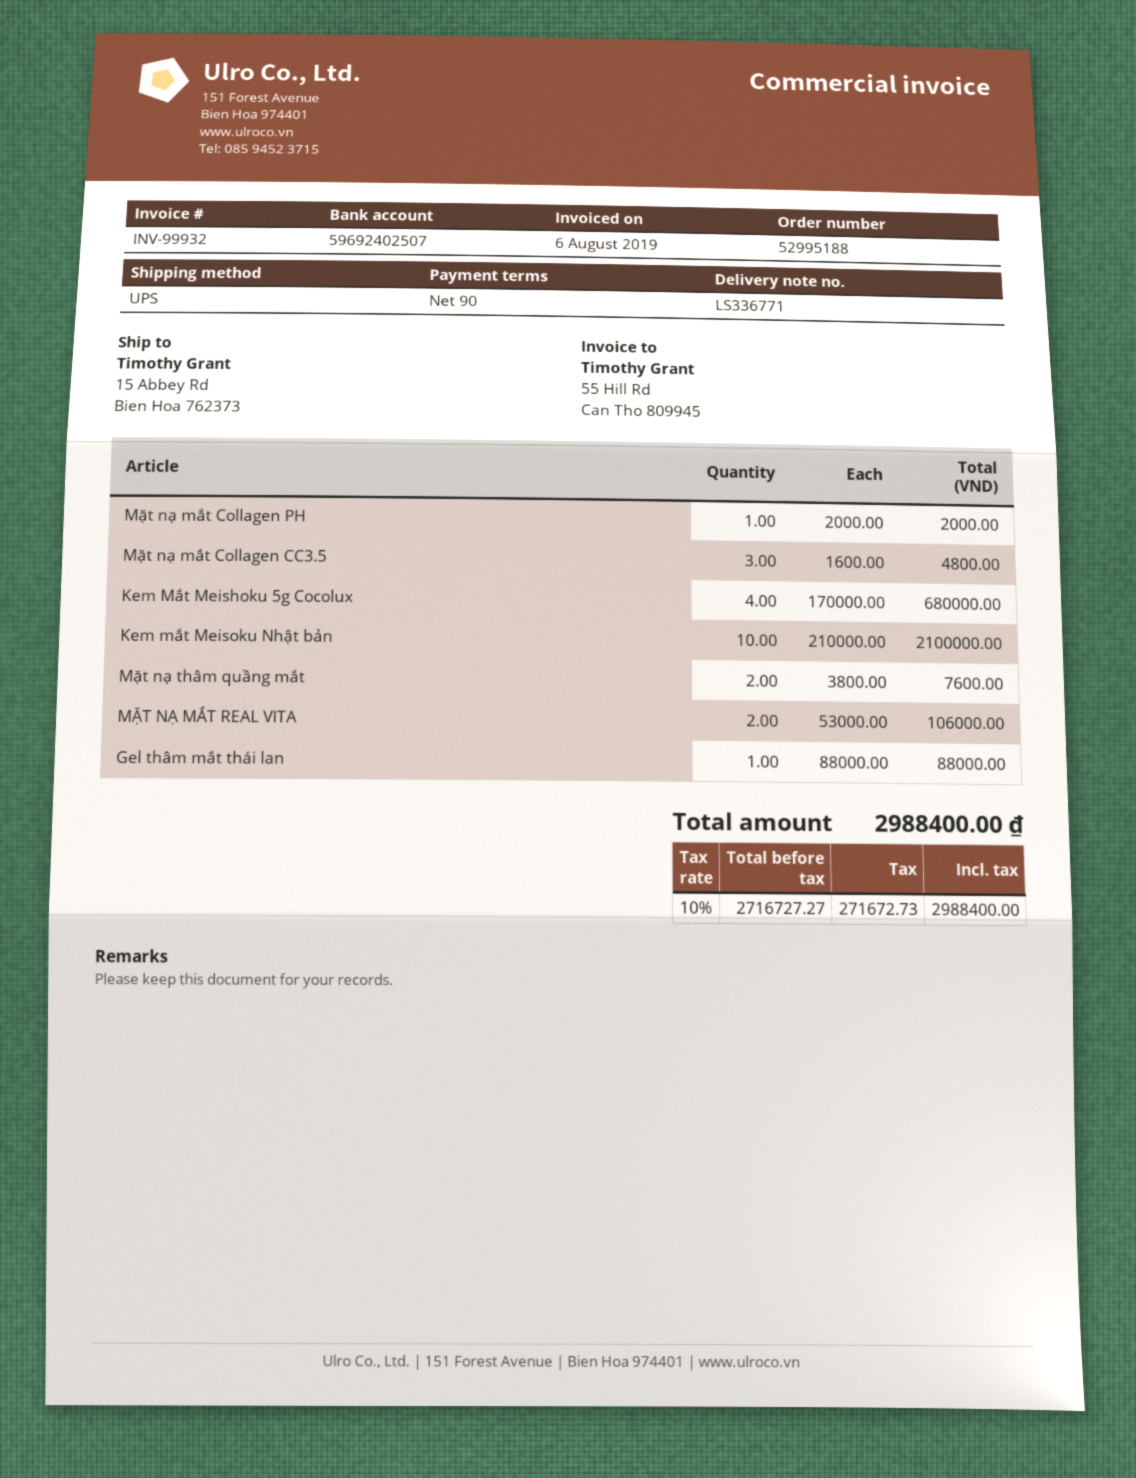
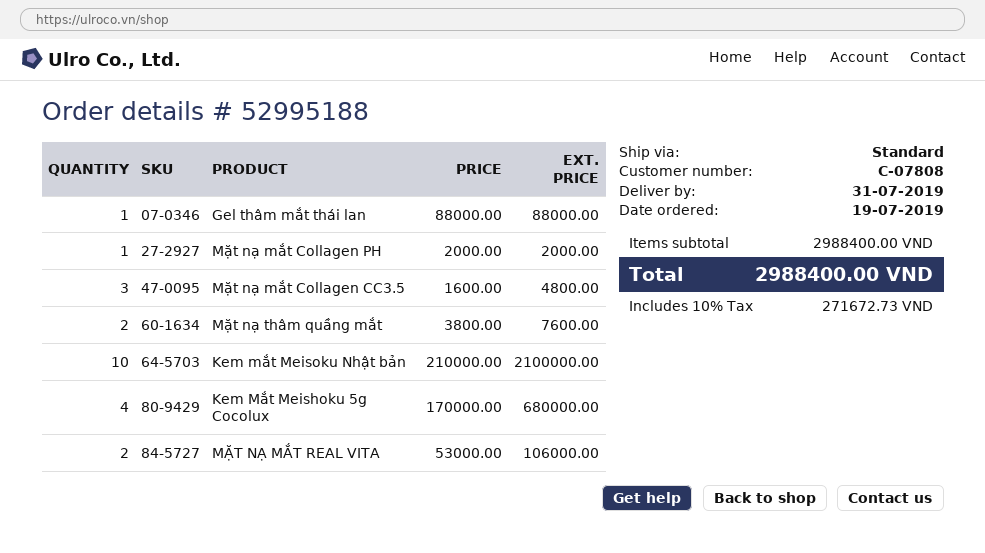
shipping method: UPS -> standard

